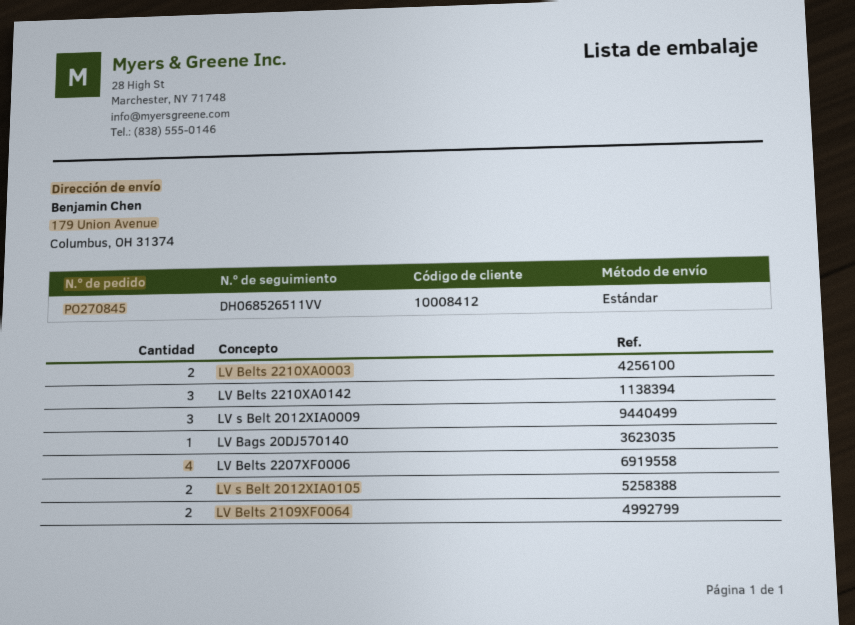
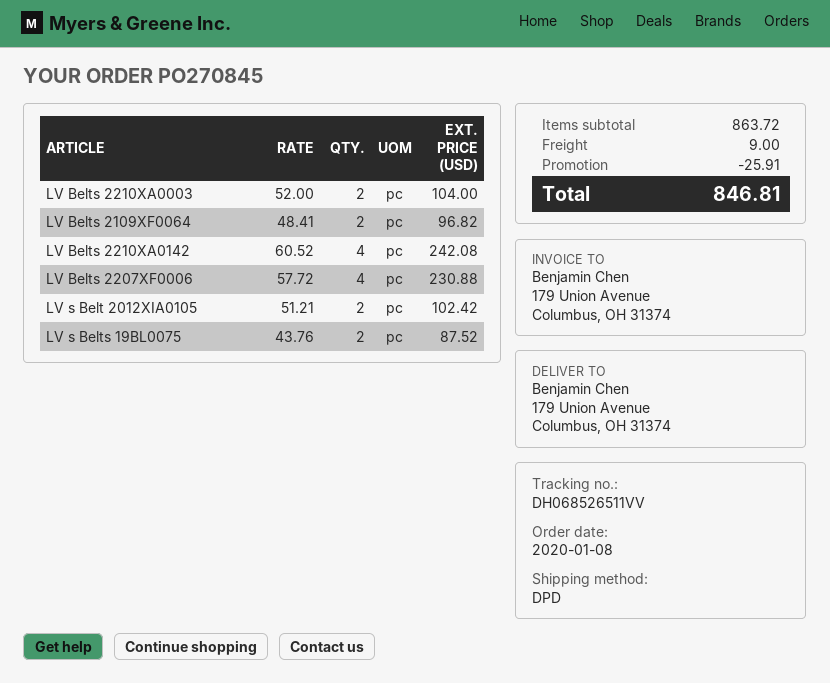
shipping method: standard -> DPD
LV Belts 2210XA0142: 3 -> 4
LV s Belt 2012XIA0009: 3 -> none
LV Bags 20DJ570140: 1 -> none
LV s Belts 19BL0075: none -> 2

